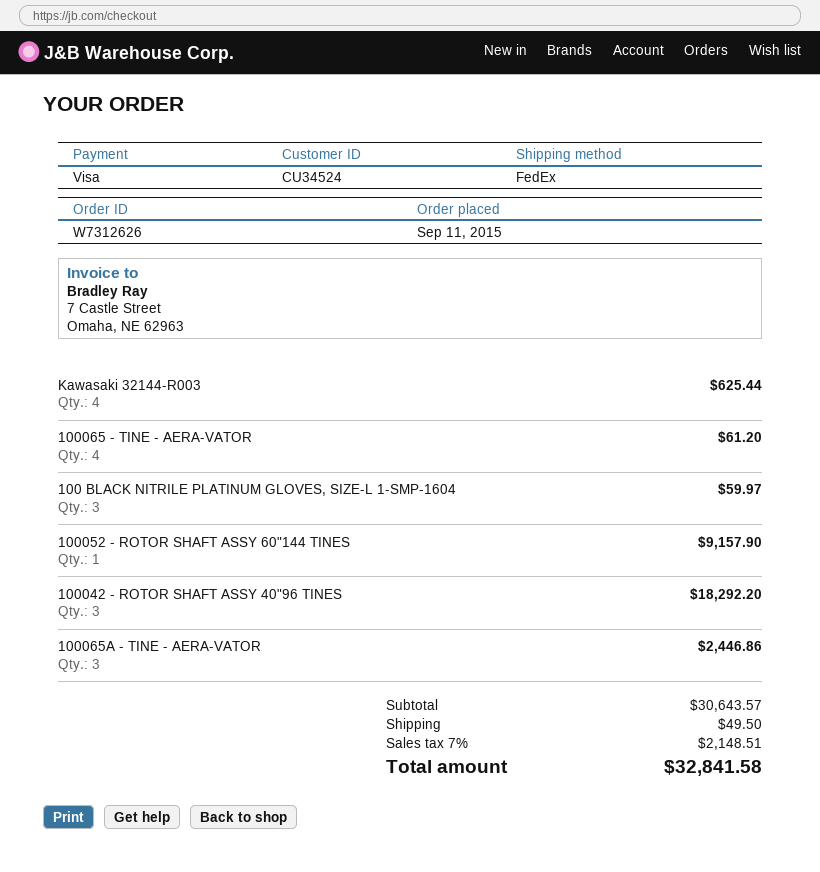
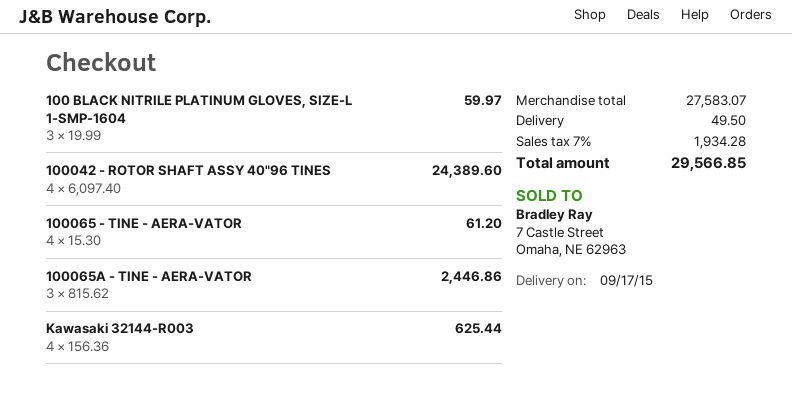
100052 - ROTOR SHAFT ASSY 60"144 TINES: 1 for 9157.90 -> none
100042 - ROTOR SHAFT ASSY 40"96 TINES: 3 for 18292.20 -> 4 for 24389.60
subtotal: 30643.57 -> 27583.07
tax: 7% = 2148.51 -> 7% = 1934.28
total: 32841.58 -> 29566.85

